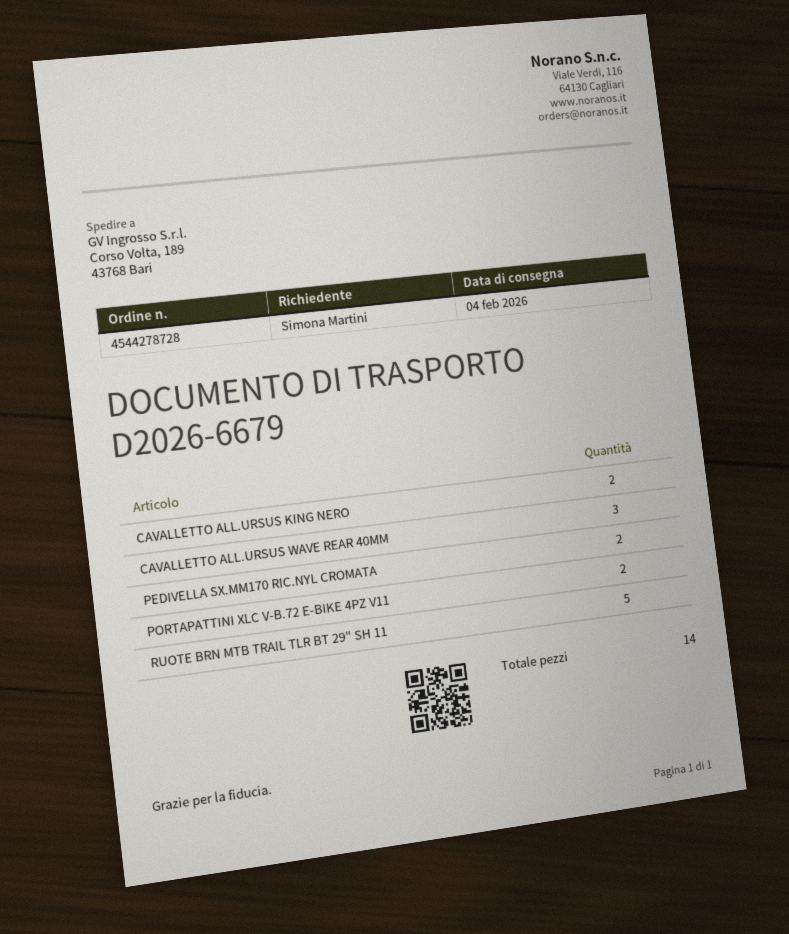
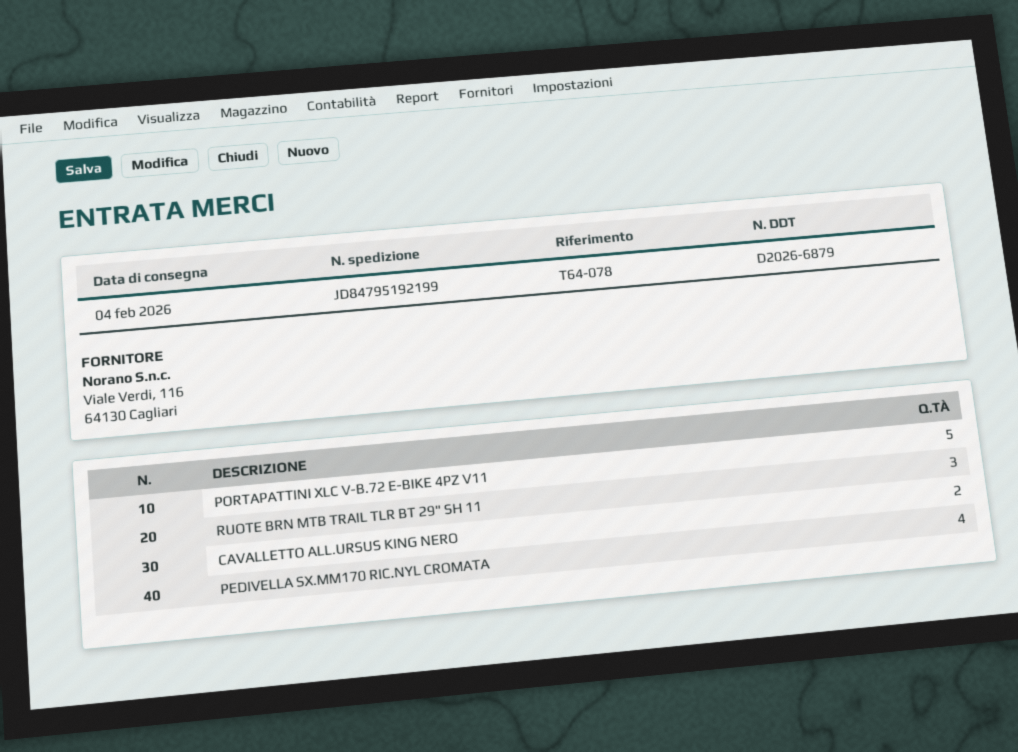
delivery note number: D2026-6679 -> D2026-6879
CAVALLETTO ALL.URSUS WAVE REAR 40MM: 3 -> none
PEDIVELLA SX.MM170 RIC.NYL CROMATA: 2 -> 4
PORTAPATTINI XLC V-B.72 E-BIKE 4PZ V11: 2 -> 5
RUOTE BRN MTB TRAIL TLR BT 29" SH 11: 5 -> 3

